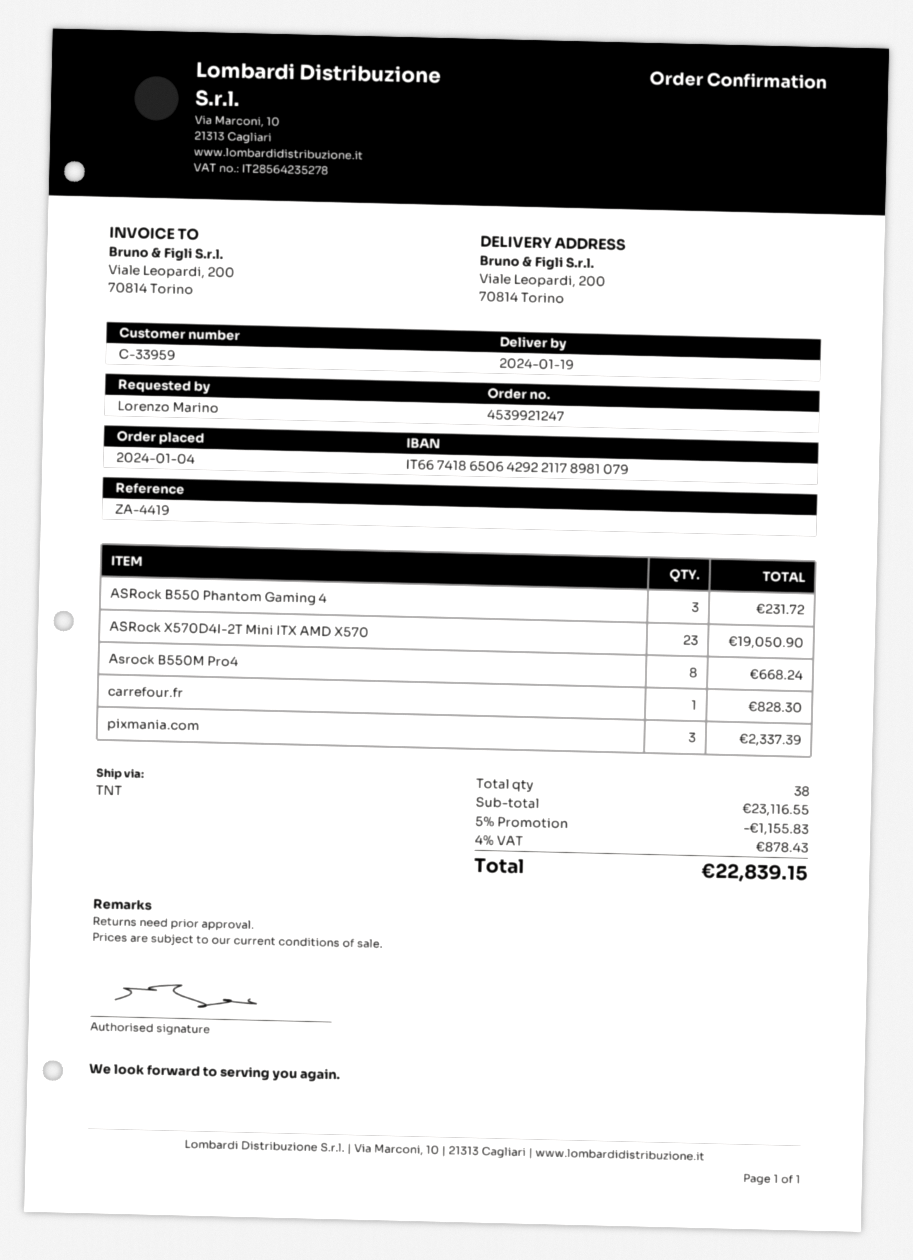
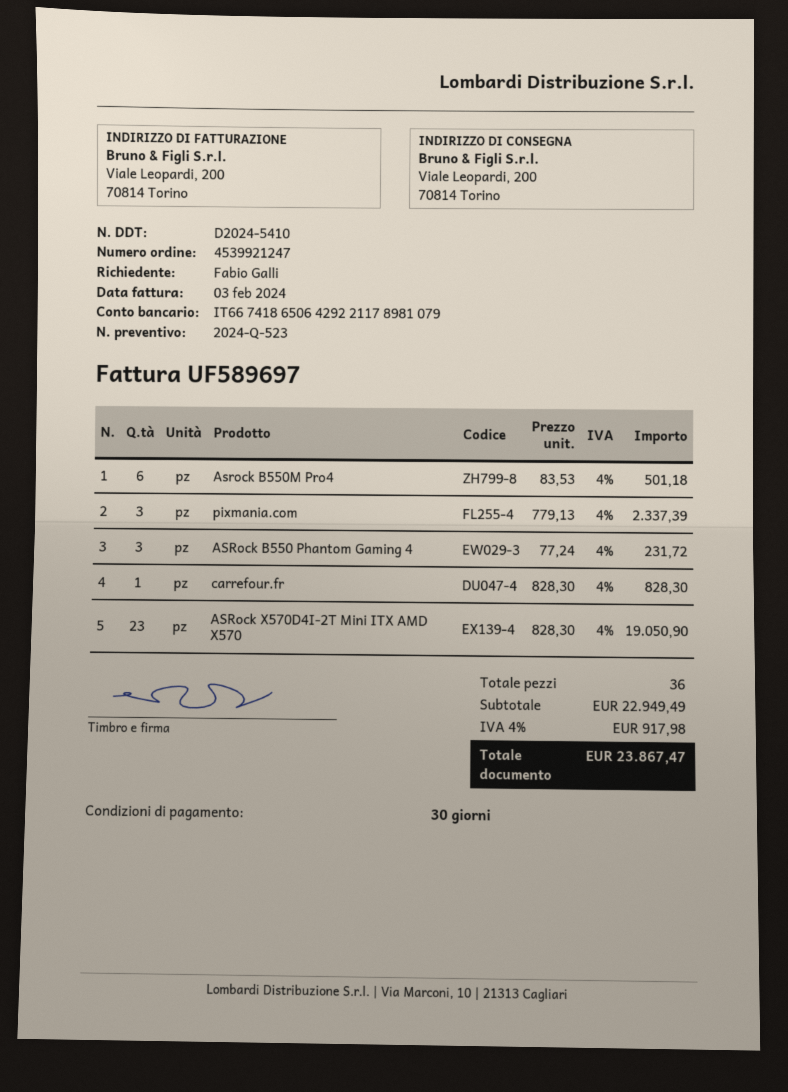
ordered by: Lorenzo Marino -> Fabio Galli
Asrock B550M Pro4: 8 for 668.24 -> 6 for 501.18
total quantity: 38 -> 36
subtotal: 23116.55 -> 22949.49
discount: 5% = 1155.83 -> none
tax: 4% = 878.43 -> 4% = 917.98
total: 22839.15 -> 23867.47

